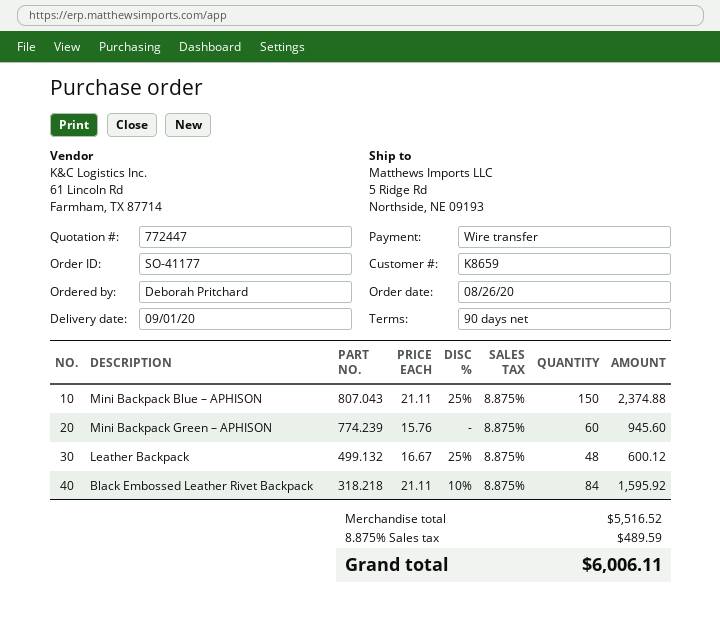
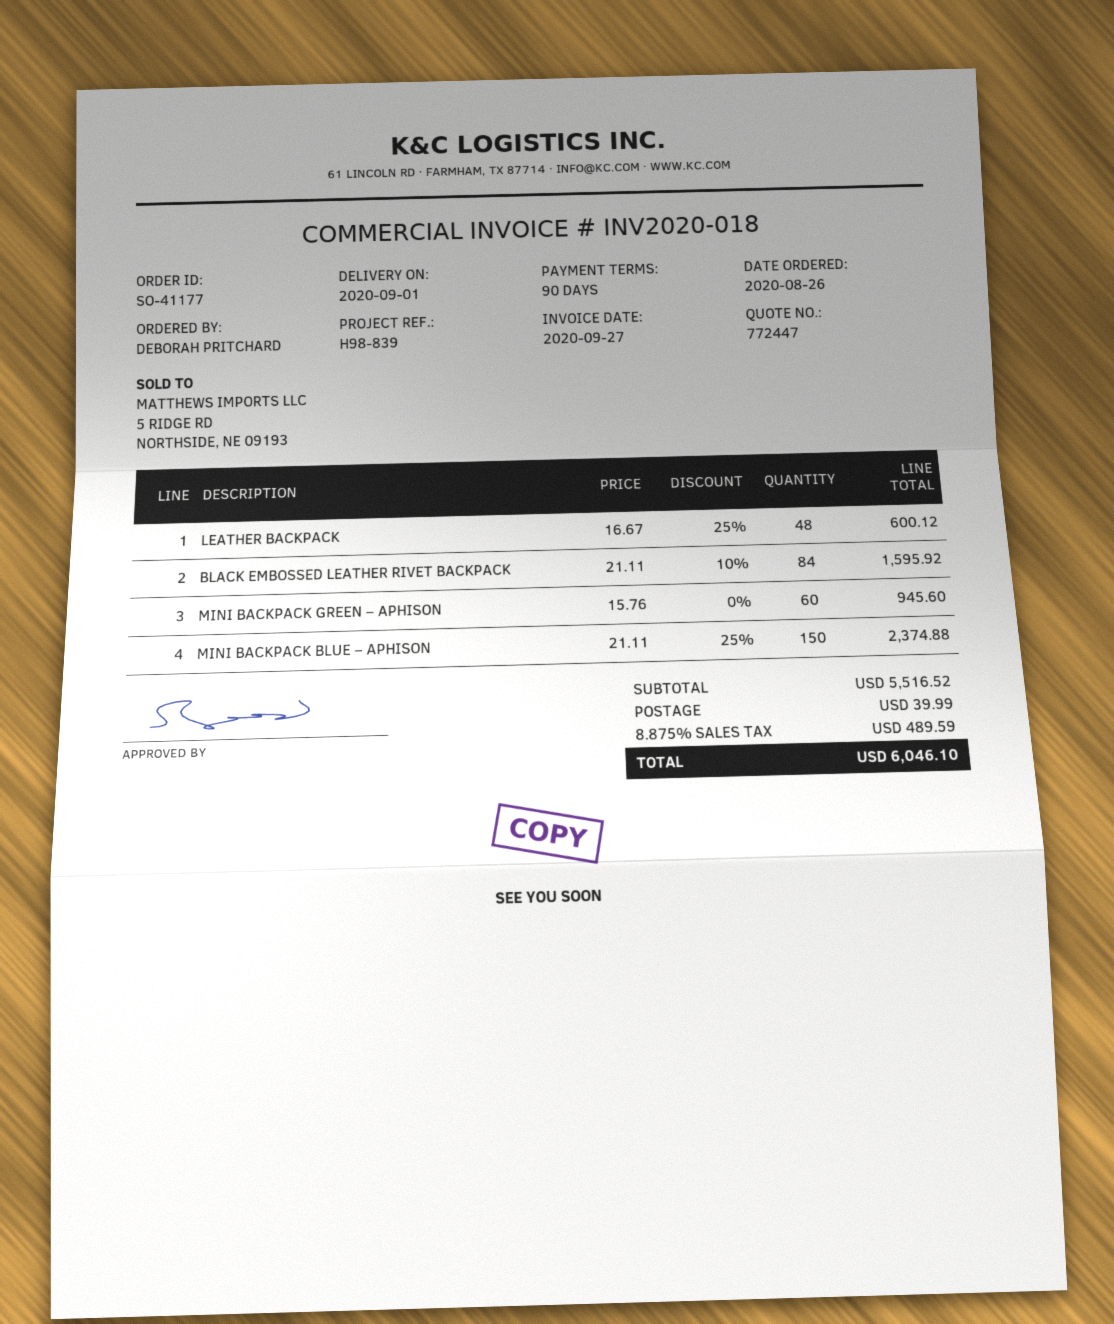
shipping: none -> 39.99
total: 6006.11 -> 6046.10

